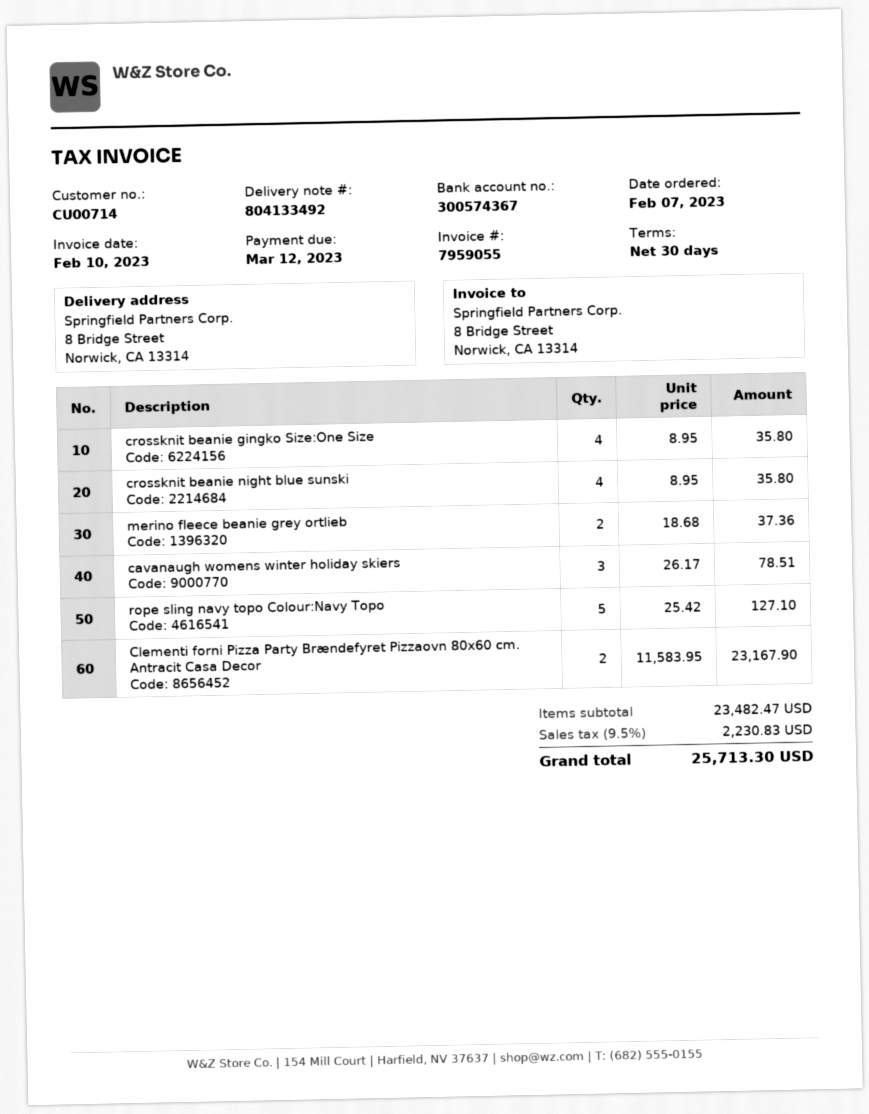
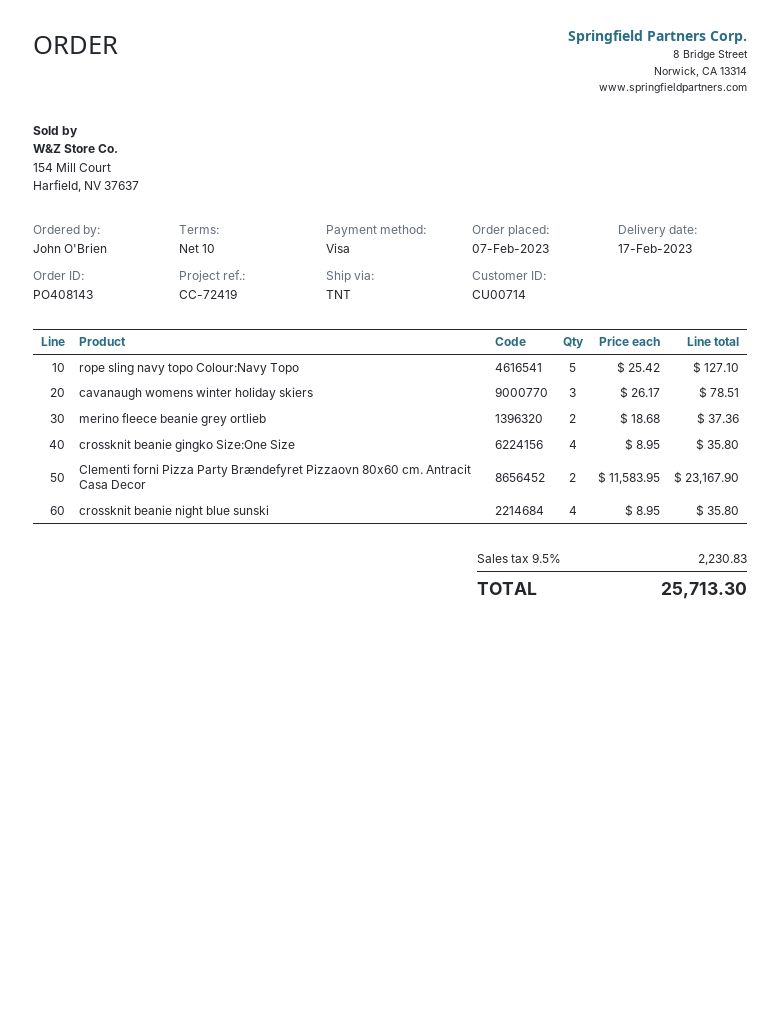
payment terms: 30 days -> 10 days

